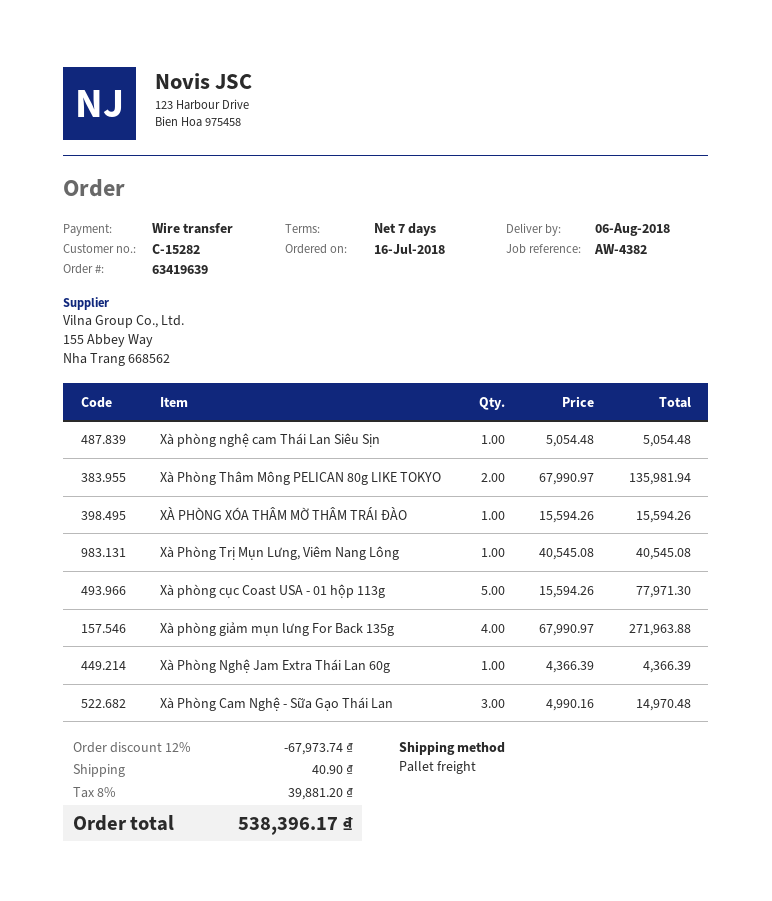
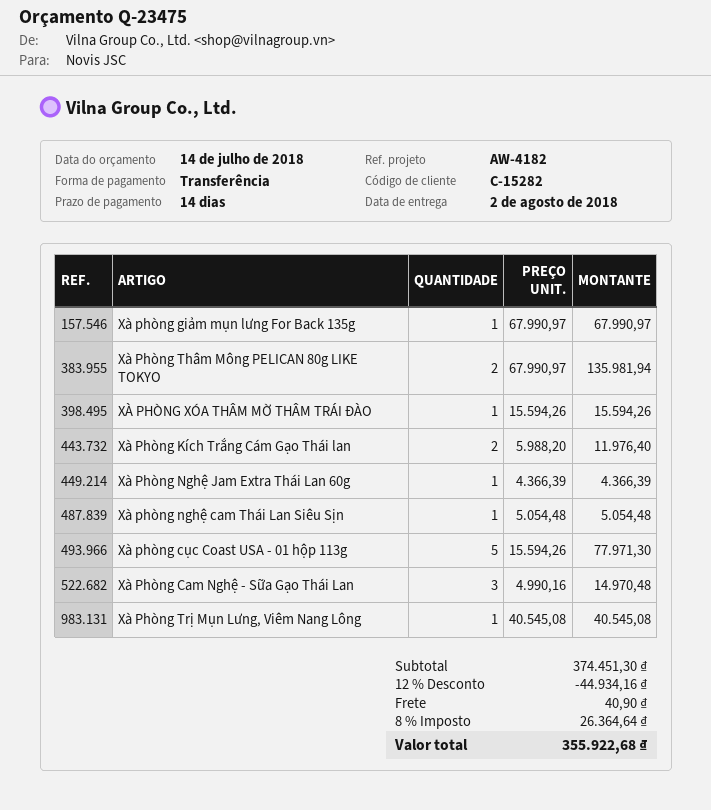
delivery date: 2018-08-06 -> 2018-08-02
payment terms: 7 days -> 14 days
reference: AW-4382 -> AW-4182
Xà phòng giảm mụn lưng For Back 135g: 4 x 67990.97 = 271963.88 -> 1 x 67990.97 = 67990.97
Xà Phòng Kích Trắng Cám Gạo Thái lan: none -> 2 x 5988.20 = 11976.40
discount: 12% = 67973.74 -> 12% = 44934.16
tax: 8% = 39881.20 -> 8% = 26364.64
total: 538396.17 -> 355922.68

